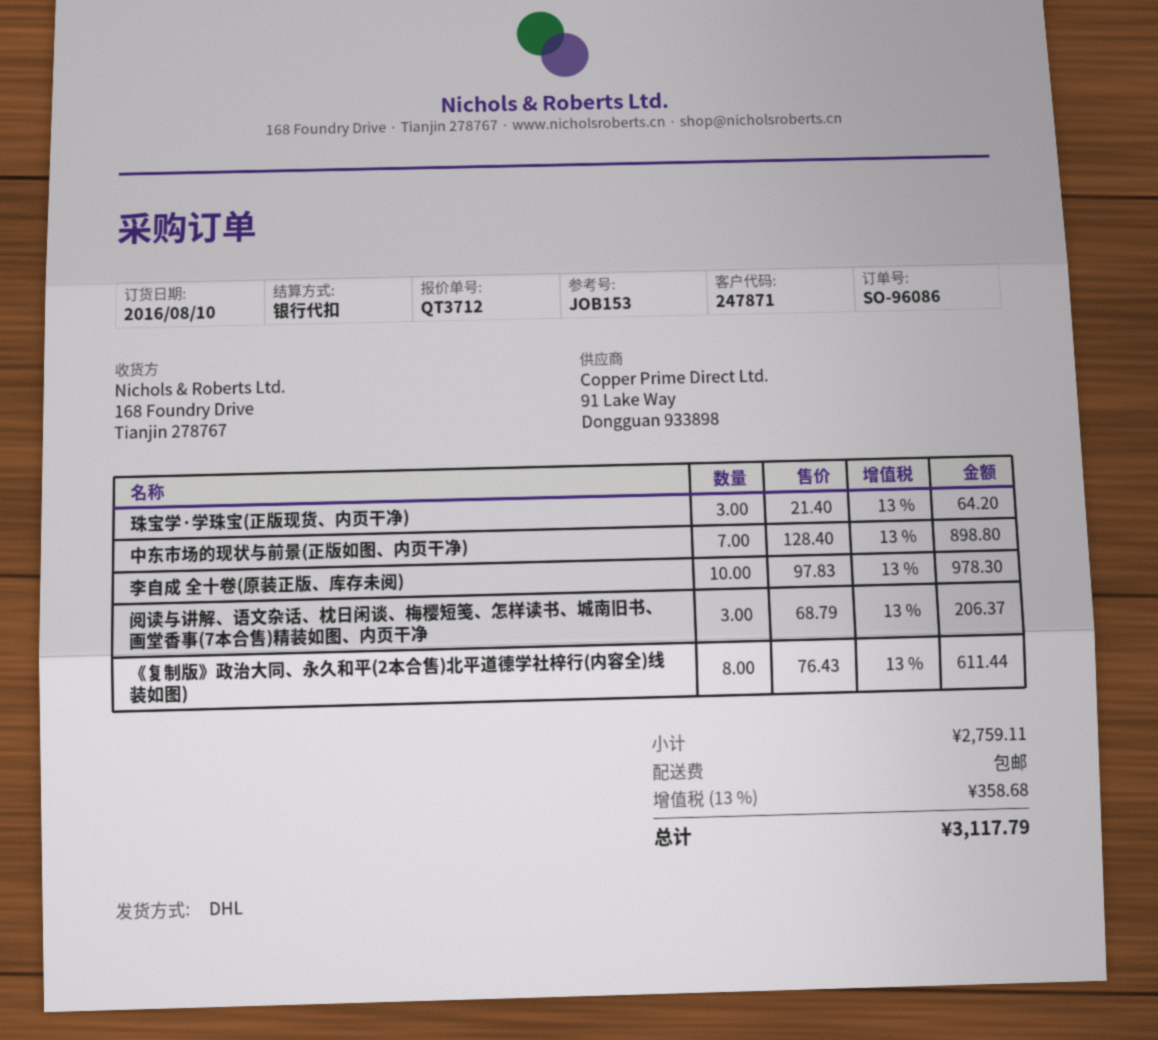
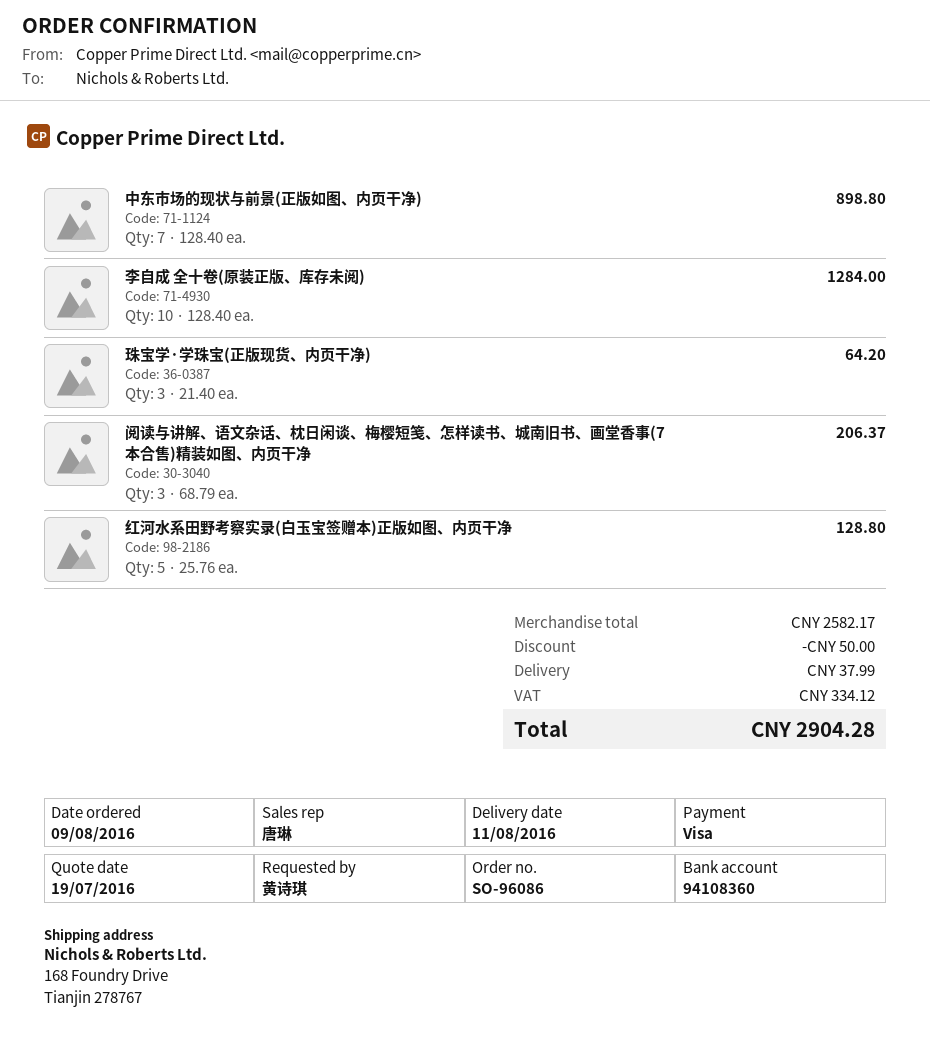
order date: 2016-08-10 -> 2016-08-09
payment method: direct debit -> Visa
李自成 全十卷(原装正版、库存未阅): 10 x 97.83 = 978.30 -> 10 x 128.40 = 1284.00
《复制版》政治大同、永久和平(2本合售)北平道德学社梓行(内容全)线装如图): 8 x 76.43 = 611.44 -> none
红河水系田野考察实录(白玉宝签赠本)正版如图、内页干净: none -> 5 x 25.76 = 128.80
subtotal: 2759.11 -> 2582.17
discount: none -> 50.00
shipping: 0.00 -> 37.99
tax: 358.68 -> 334.12
total: 3117.79 -> 2904.28

